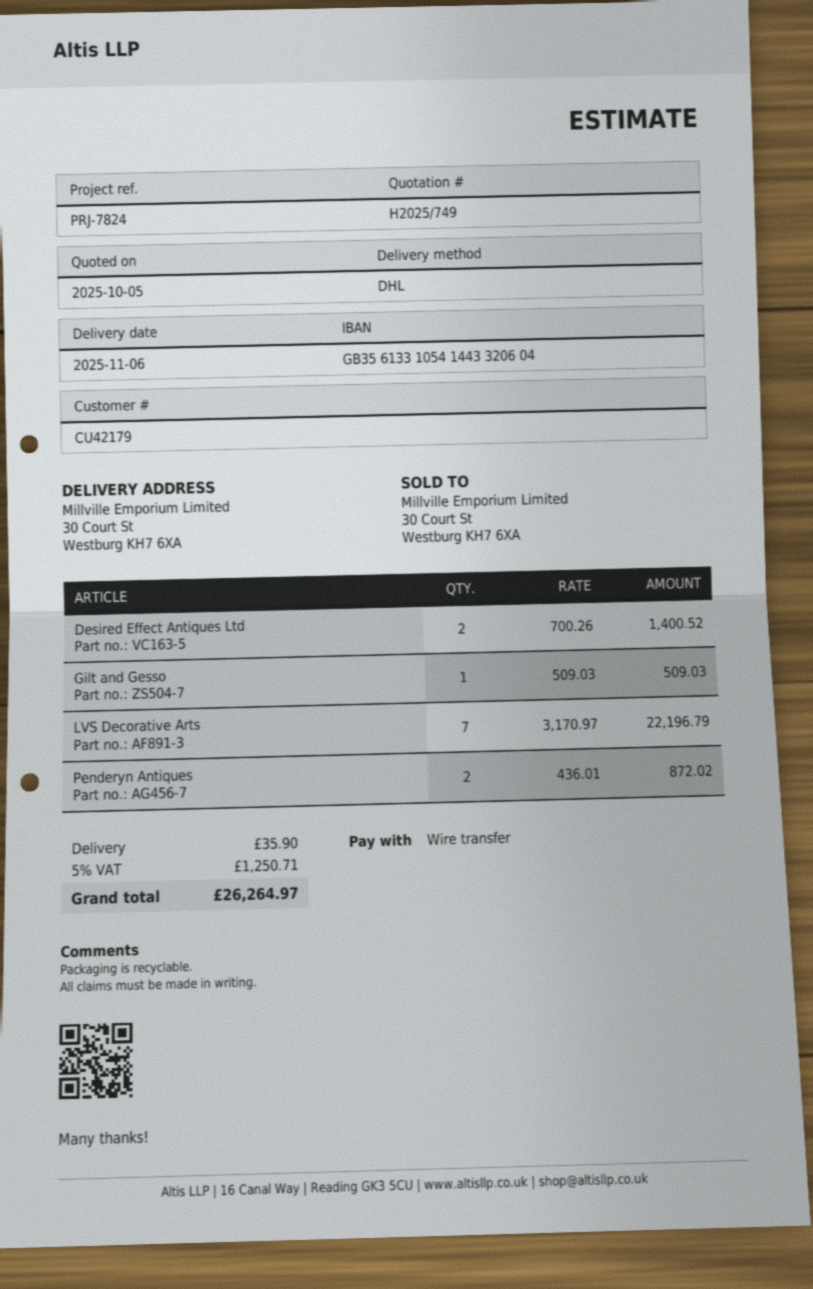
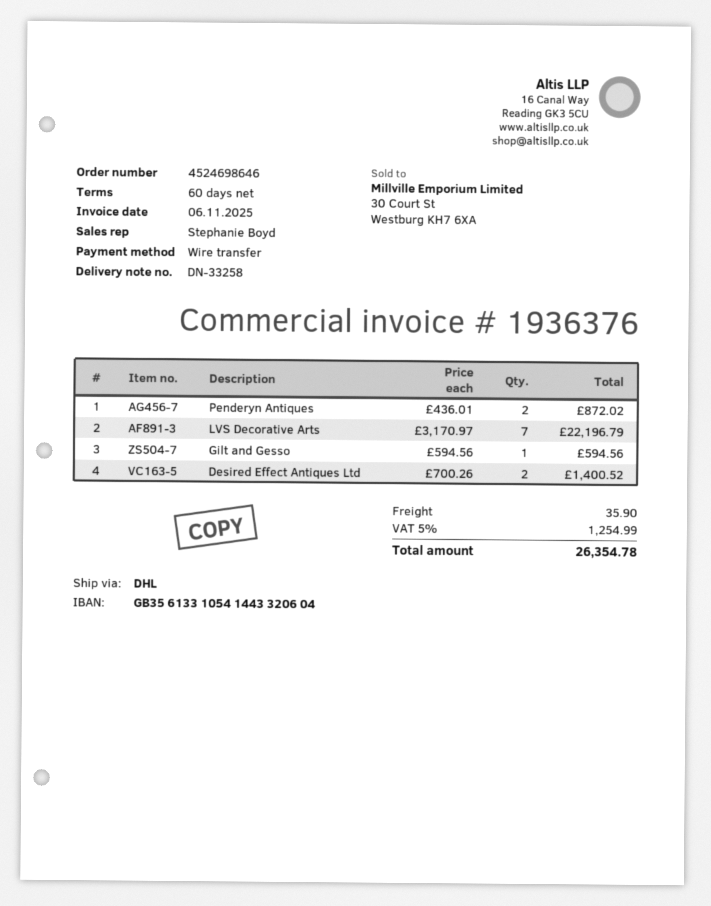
Gilt and Gesso: 1 x 509.03 = 509.03 -> 1 x 594.56 = 594.56
tax: 5% = 1250.71 -> 5% = 1254.99
total: 26264.97 -> 26354.78

